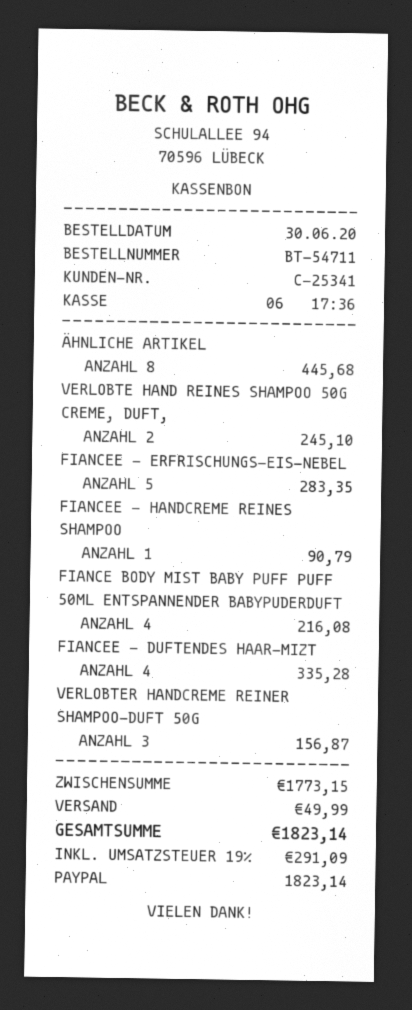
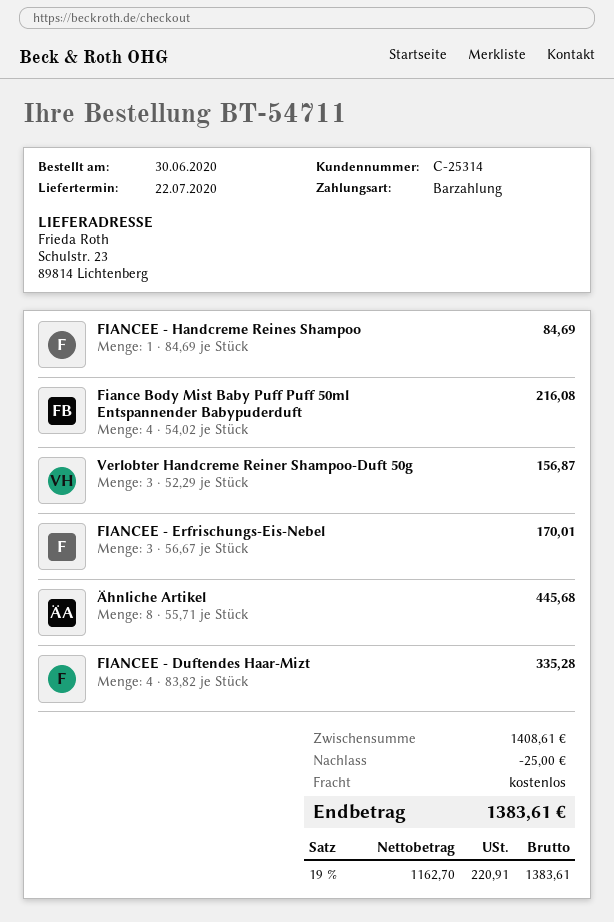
customer number: C-25341 -> C-25314
payment method: PayPal -> cash
VERLOBTE HAND REINES SHAMPOO 50G CREME, DUFT,: 2 for 245.10 -> none
FIANCEE - ERFRISCHUNGS-EIS-NEBEL: 5 for 283.35 -> 3 for 170.01
FIANCEE - HANDCREME REINES SHAMPOO: 1 for 90.79 -> 1 for 84.69
subtotal: 1773.15 -> 1408.61
discount: none -> 25.00
shipping: 49.99 -> 0.00
tax: 19% = 291.09 -> 19% = 220.91
total: 1823.14 -> 1383.61

